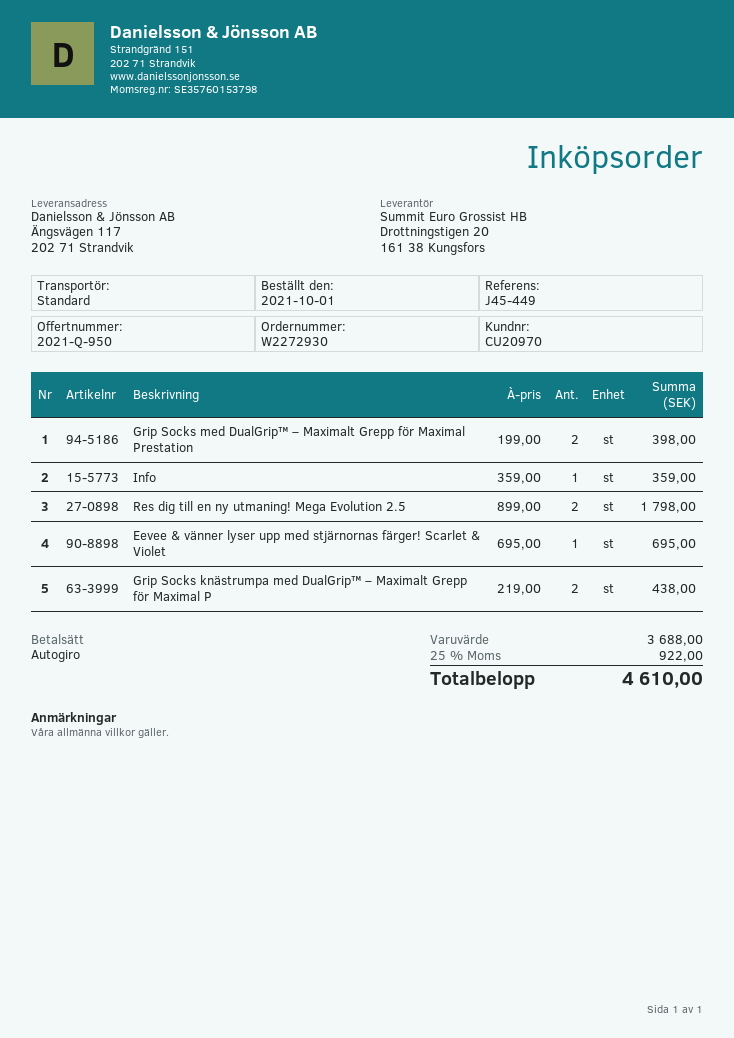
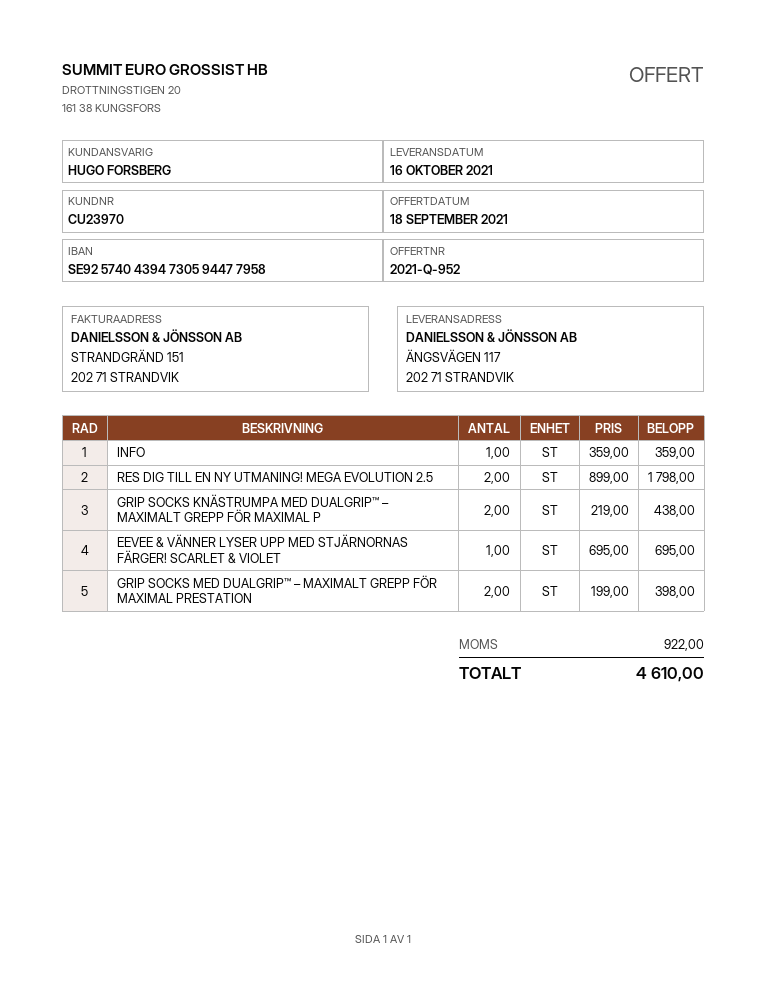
quote number: 2021-Q-950 -> 2021-Q-952
customer number: CU20970 -> CU23970

